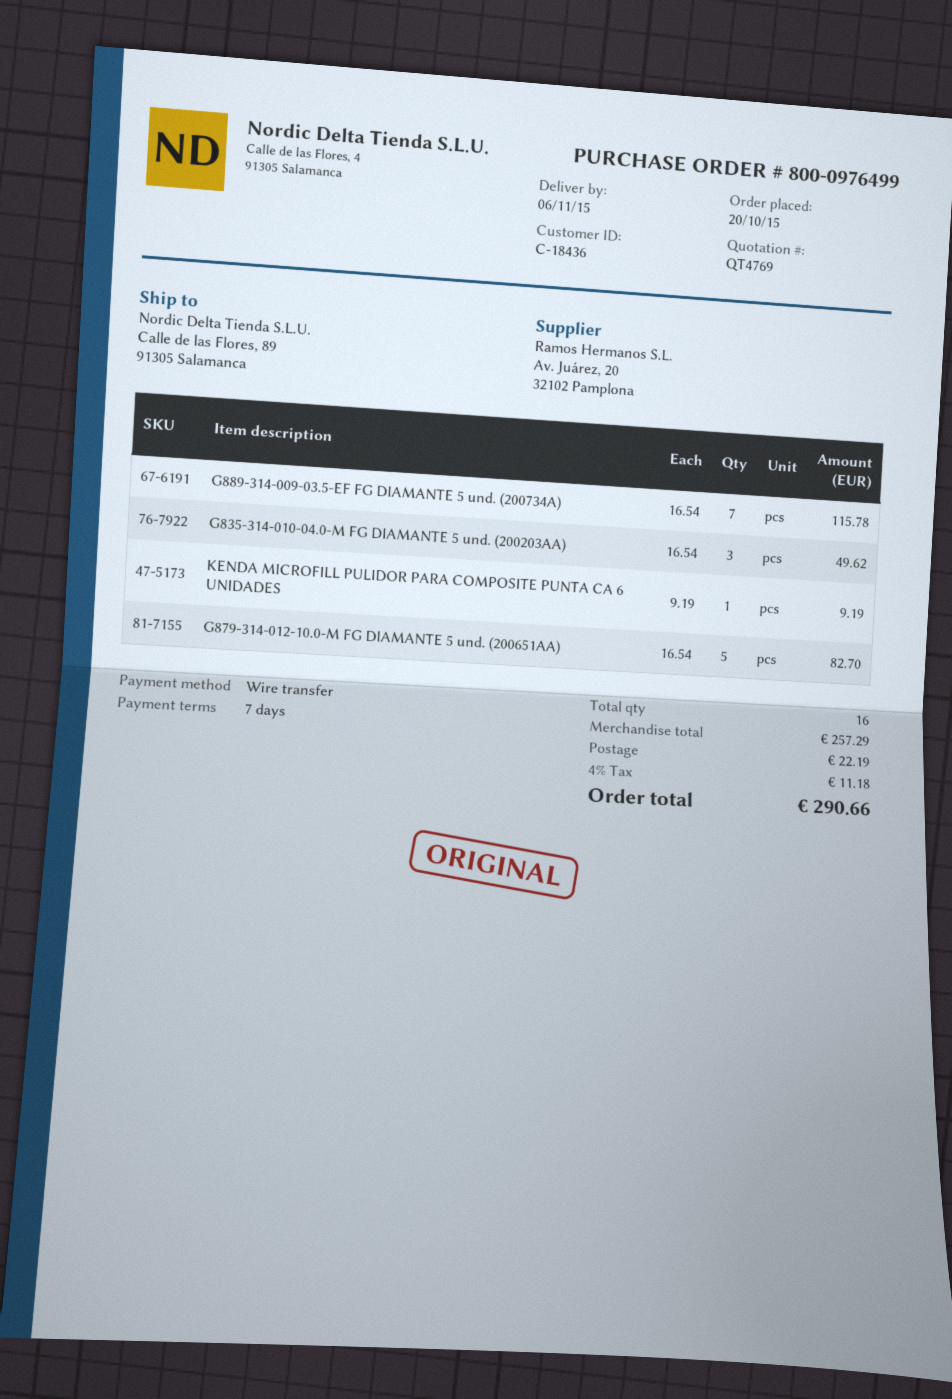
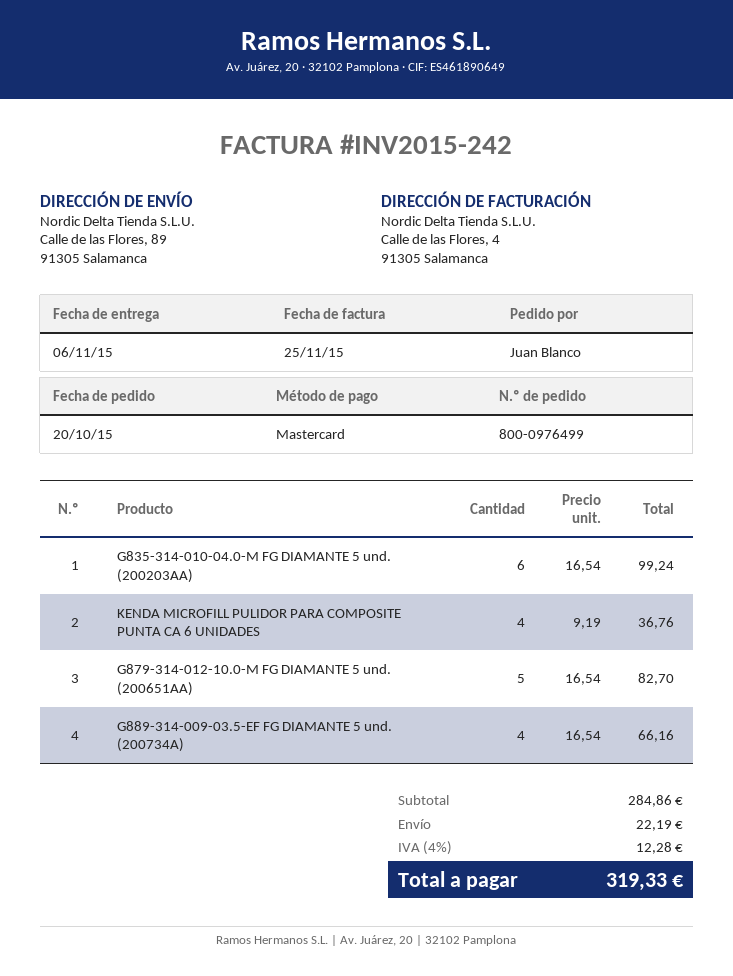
payment method: bank transfer -> Mastercard
G889-314-009-03.5-EF FG DIAMANTE 5 und. (200734A): 7 x 16.54 = 115.78 -> 4 x 16.54 = 66.16
G835-314-010-04.0-M FG DIAMANTE 5 und. (200203AA): 3 x 16.54 = 49.62 -> 6 x 16.54 = 99.24
KENDA MICROFILL PULIDOR PARA COMPOSITE PUNTA CA 6 UNIDADES: 1 x 9.19 = 9.19 -> 4 x 9.19 = 36.76
subtotal: 257.29 -> 284.86
tax: 4% = 11.18 -> 4% = 12.28
total: 290.66 -> 319.33

